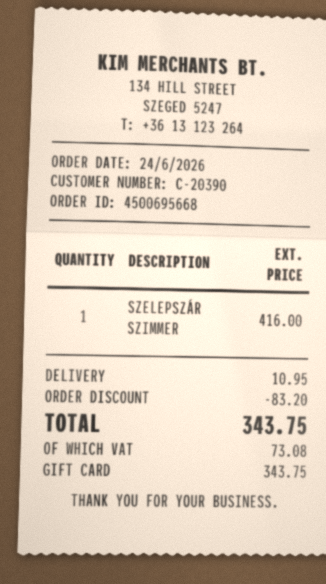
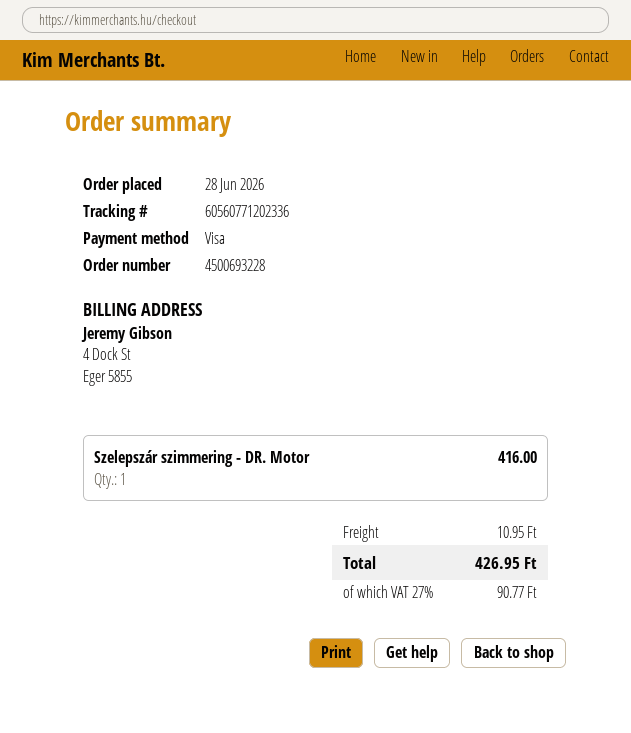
order number: 4500695668 -> 4500693228
order date: 2026-06-24 -> 2026-06-28
payment method: gift card -> Visa
discount: 83.20 -> none
tax: 73.08 -> 90.77
total: 343.75 -> 426.95

